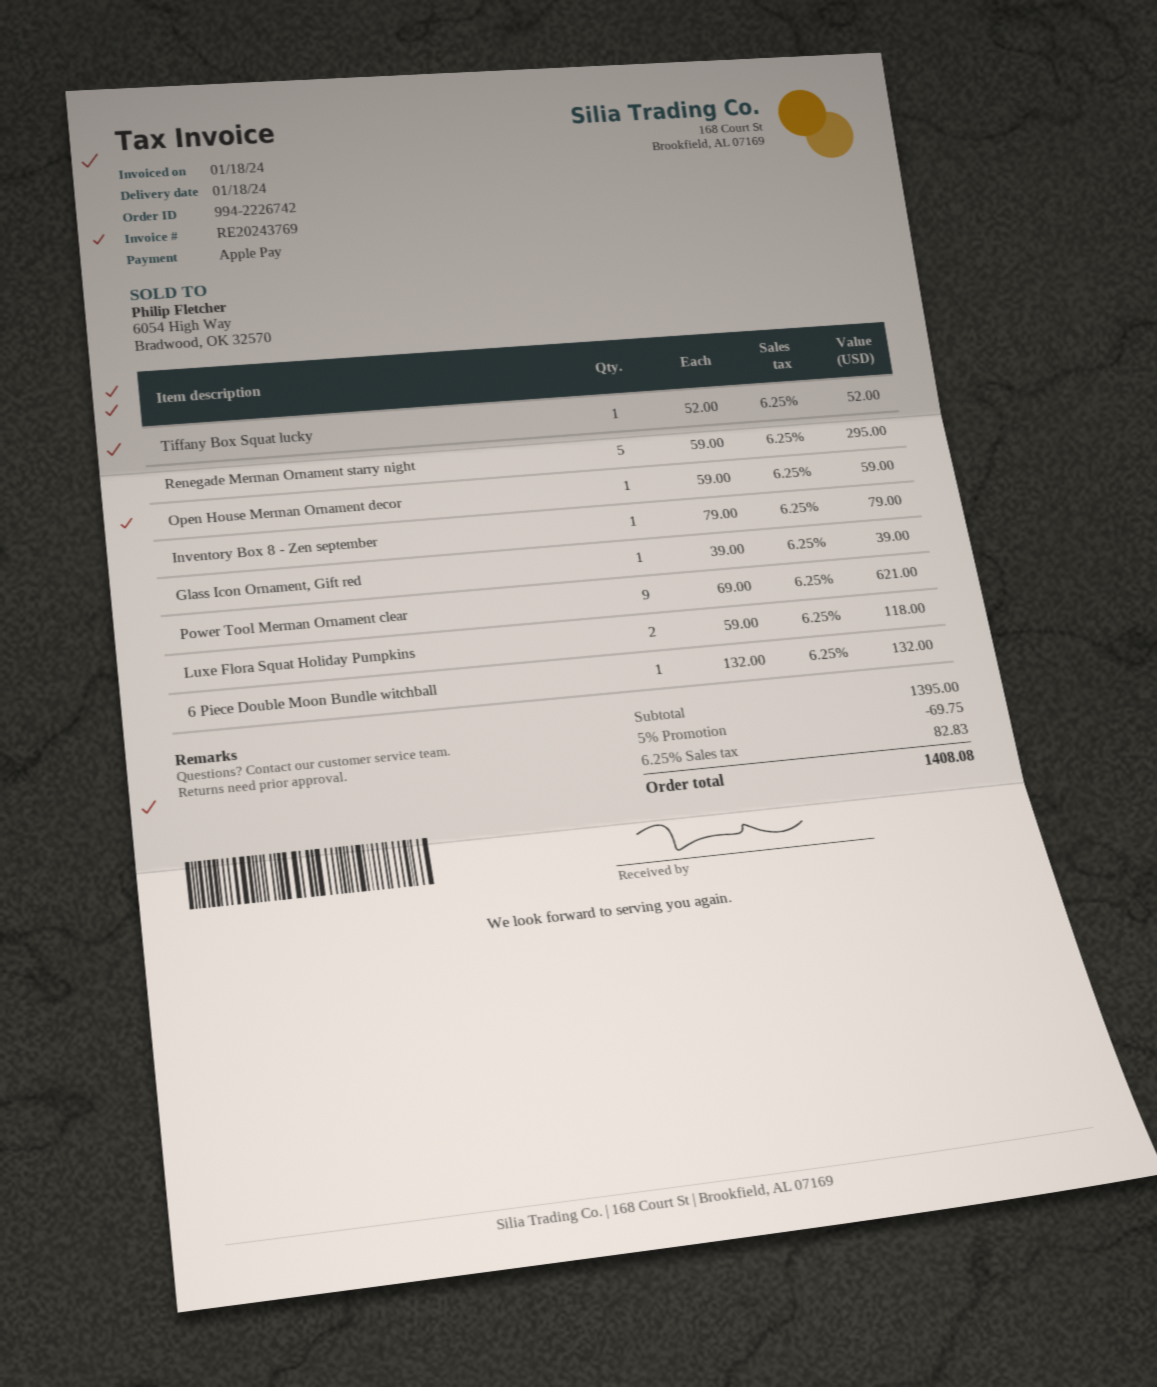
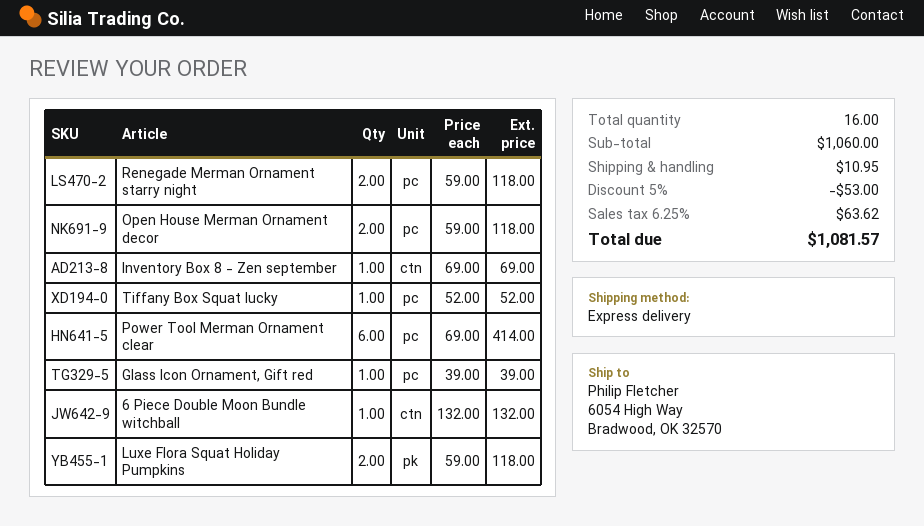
Renegade Merman Ornament starry night: 5 x 59.00 = 295.00 -> 2 x 59.00 = 118.00
Open House Merman Ornament decor: 1 x 59.00 = 59.00 -> 2 x 59.00 = 118.00
Inventory Box 8 - Zen september: 1 x 79.00 = 79.00 -> 1 x 69.00 = 69.00
Power Tool Merman Ornament clear: 9 x 69.00 = 621.00 -> 6 x 69.00 = 414.00
subtotal: 1395.00 -> 1060.00
discount: 5% = 69.75 -> 5% = 53.00
shipping: none -> 10.95
tax: 6.25% = 82.83 -> 6.25% = 63.62
total: 1408.08 -> 1081.57

